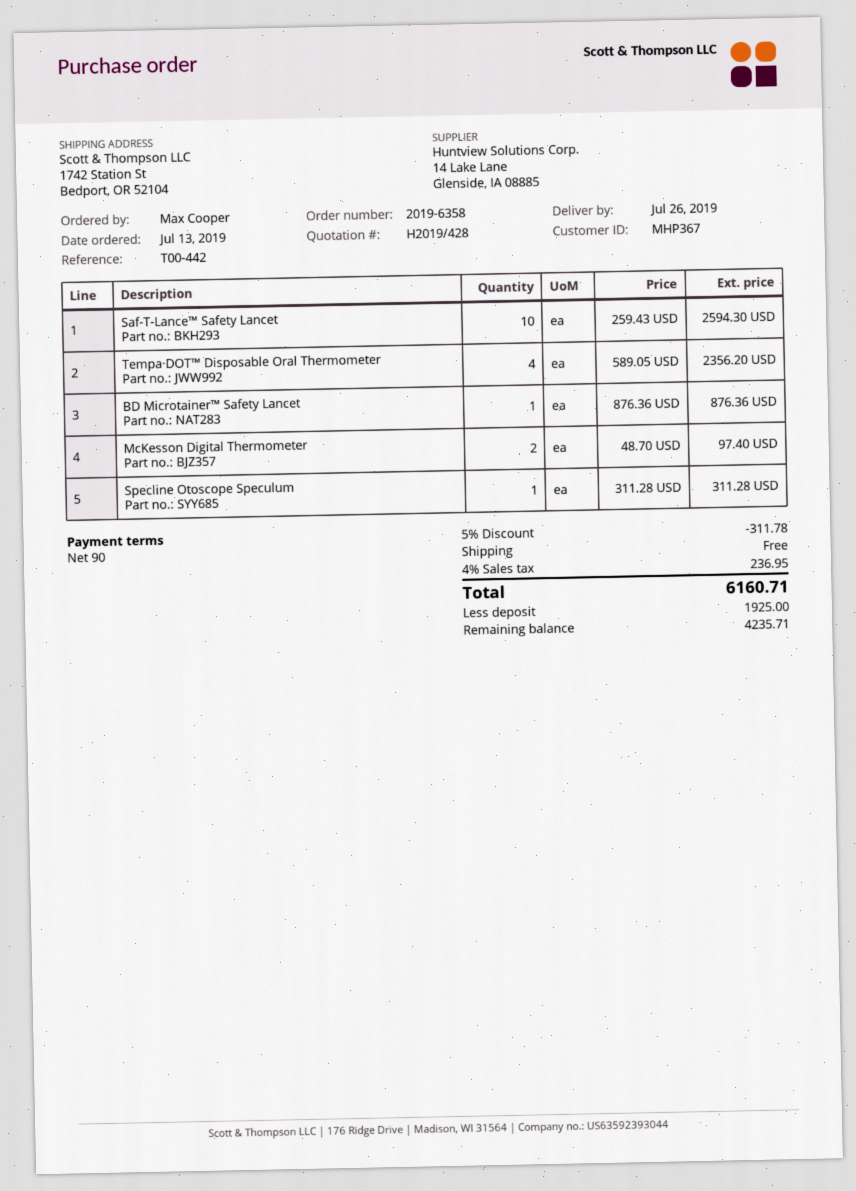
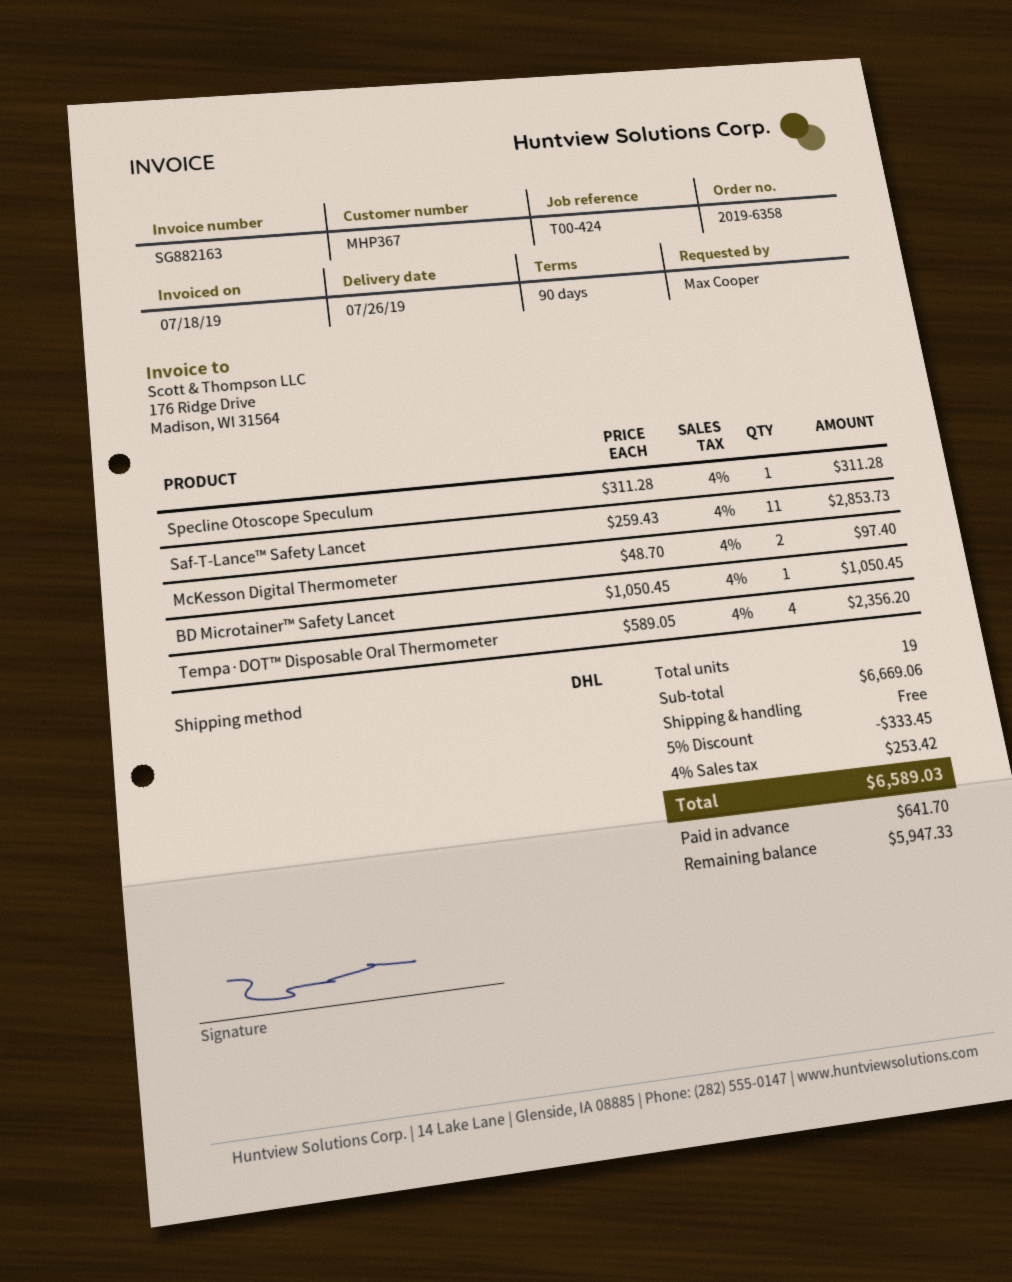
reference: T00-442 -> T00-424
Saf-T-Lance™ Safety Lancet: 10 x 259.43 = 2594.30 -> 11 x 259.43 = 2853.73
BD Microtainer™ Safety Lancet: 1 x 876.36 = 876.36 -> 1 x 1050.45 = 1050.45
discount: 5% = 311.78 -> 5% = 333.45
tax: 4% = 236.95 -> 4% = 253.42
total: 6160.71 -> 6589.03
deposit: 1925.00 -> 641.70
balance: 4235.71 -> 5947.33

